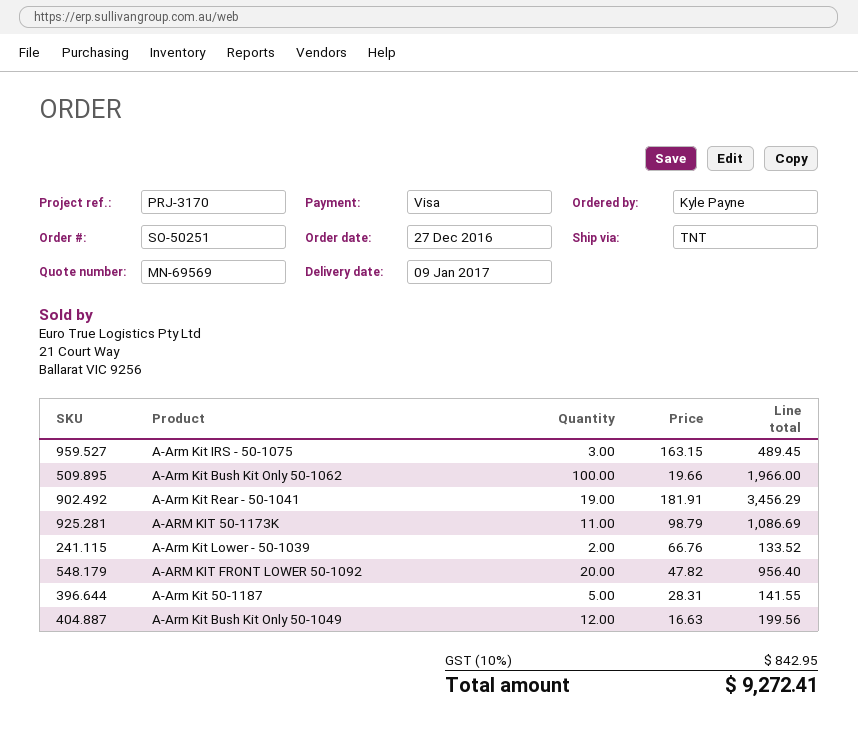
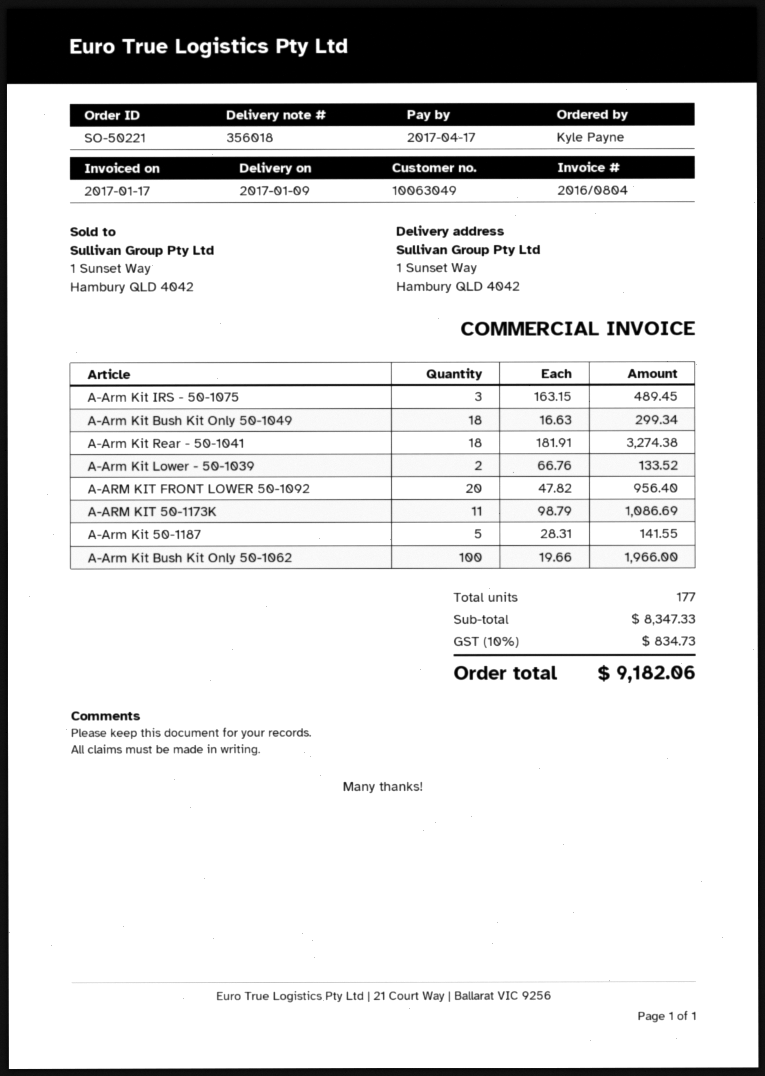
order number: SO-50251 -> SO-50221
A-Arm Kit Rear - 50-1041: 19 x 181.91 = 3456.29 -> 18 x 181.91 = 3274.38
A-Arm Kit Bush Kit Only 50-1049: 12 x 16.63 = 199.56 -> 18 x 16.63 = 299.34
tax: 10% = 842.95 -> 10% = 834.73
total: 9272.41 -> 9182.06

